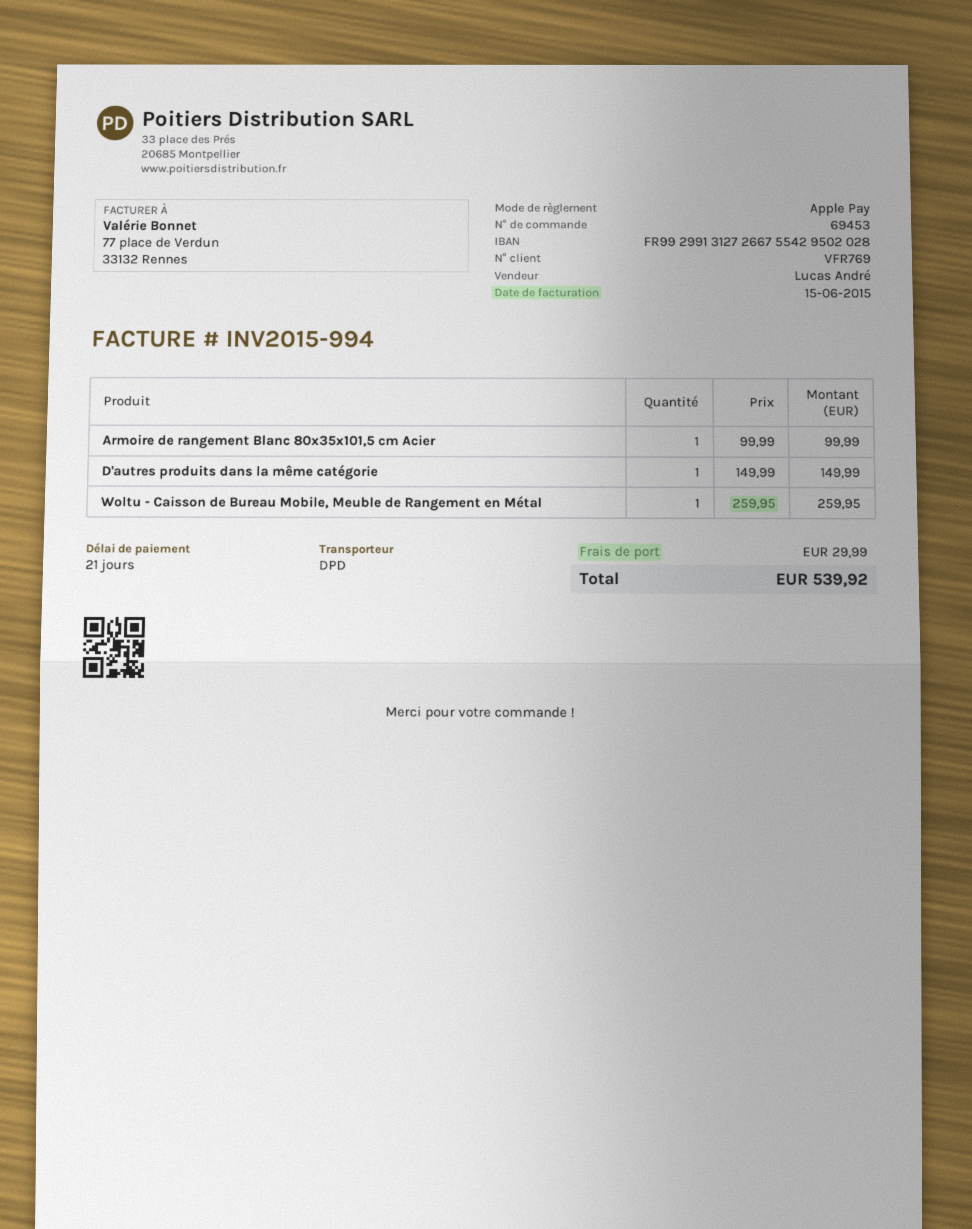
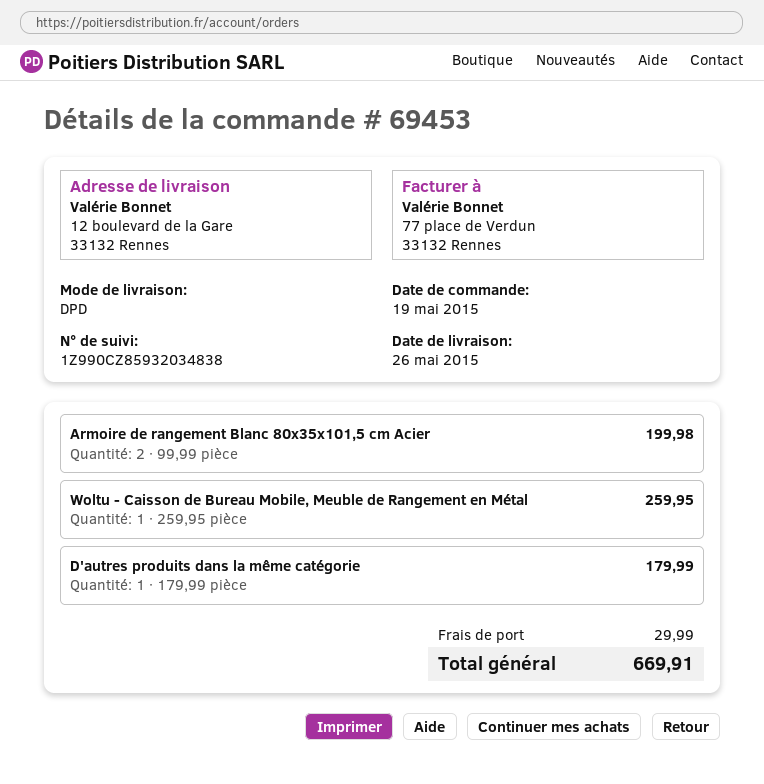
Armoire de rangement Blanc 80x35x101,5 cm Acier: 1 x 99.99 = 99.99 -> 2 x 99.99 = 199.98
D'autres produits dans la même catégorie: 1 x 149.99 = 149.99 -> 1 x 179.99 = 179.99
total: 539.92 -> 669.91

